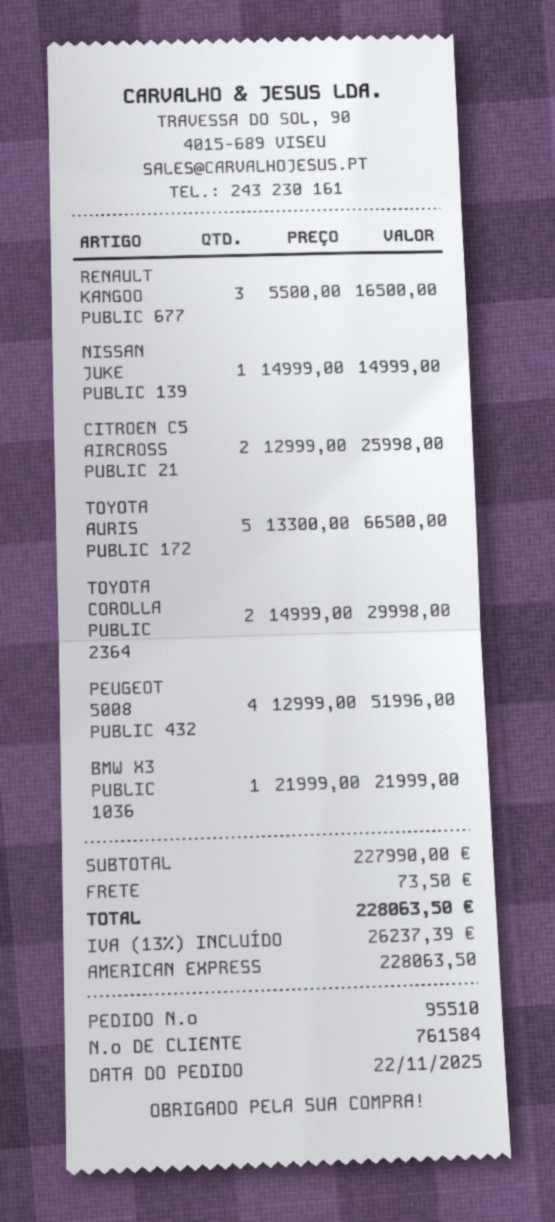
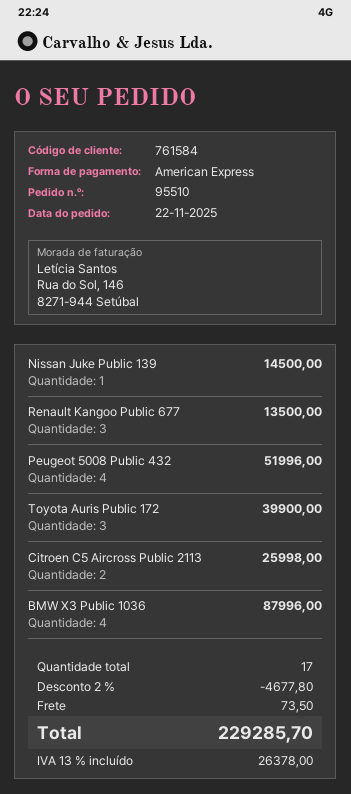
RENAULT KANGOO PUBLIC 677: 3 for 16500.00 -> 3 for 13500.00
NISSAN JUKE PUBLIC 139: 1 for 14999.00 -> 1 for 14500.00
TOYOTA AURIS PUBLIC 172: 5 for 66500.00 -> 3 for 39900.00
TOYOTA COROLLA PUBLIC 2364: 2 for 29998.00 -> none
BMW X3 PUBLIC 1036: 1 for 21999.00 -> 4 for 87996.00
discount: none -> 2% = 4677.80
tax: 13% = 26237.39 -> 13% = 26378.00
total: 228063.50 -> 229285.70

